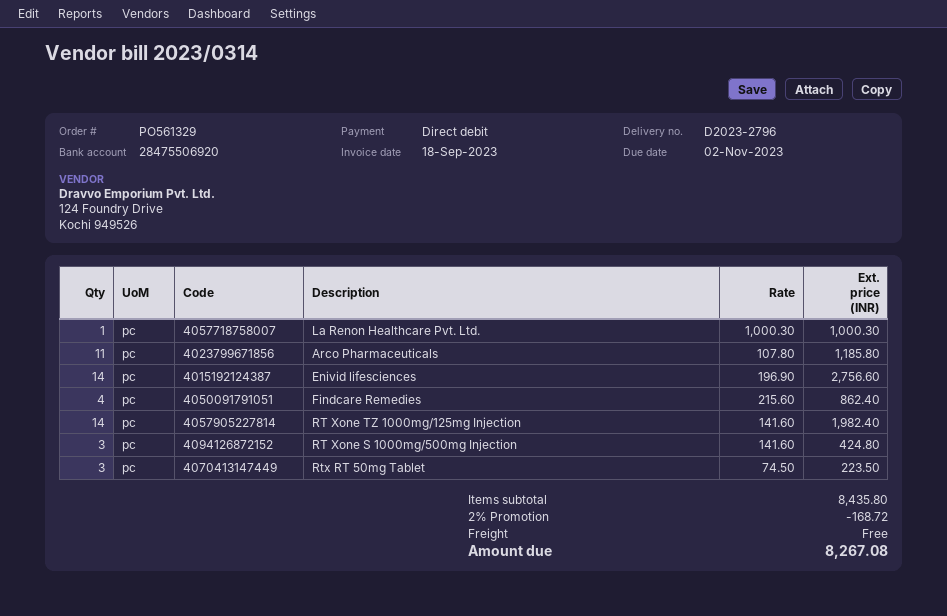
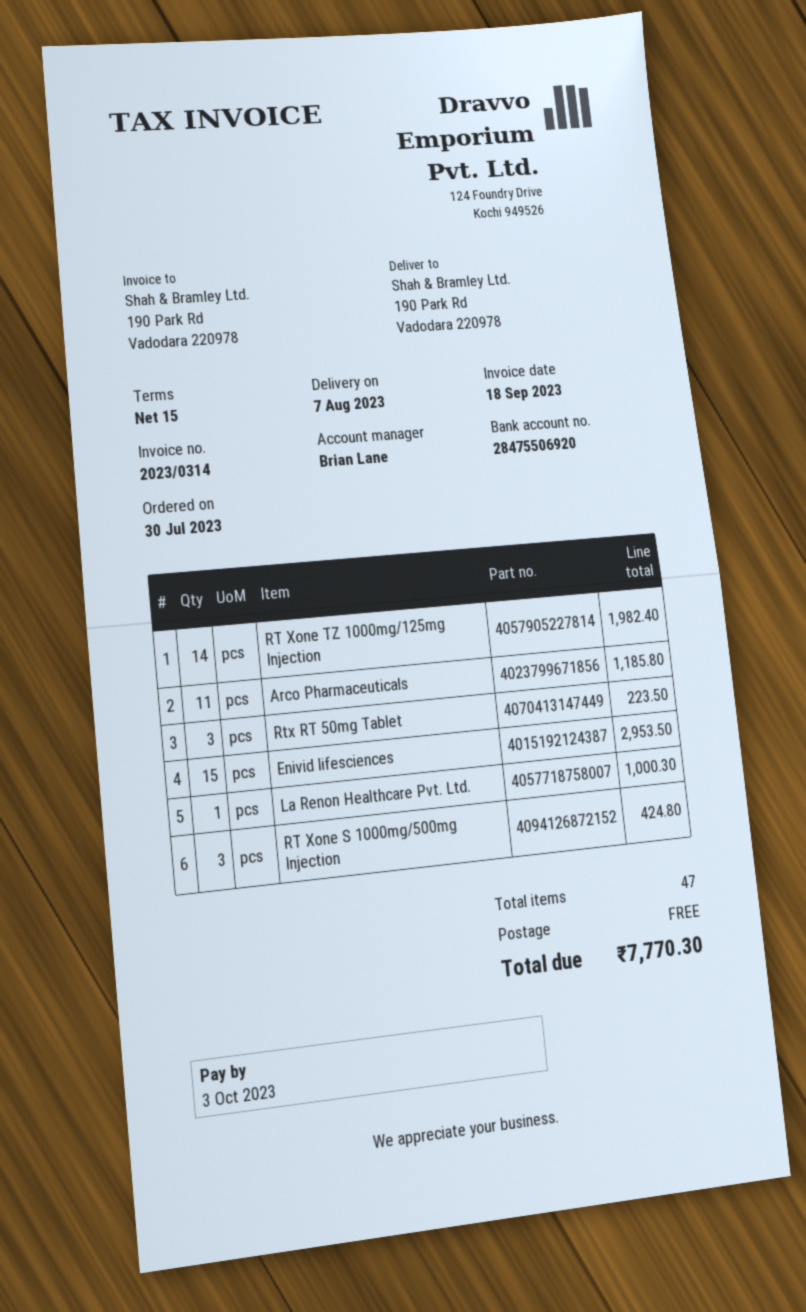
due date: 2023-11-02 -> 2023-10-03
Enivid lifesciences: 14 for 2756.60 -> 15 for 2953.50
Findcare Remedies: 4 for 862.40 -> none
discount: 2% = 168.72 -> none
total: 8267.08 -> 7770.30

